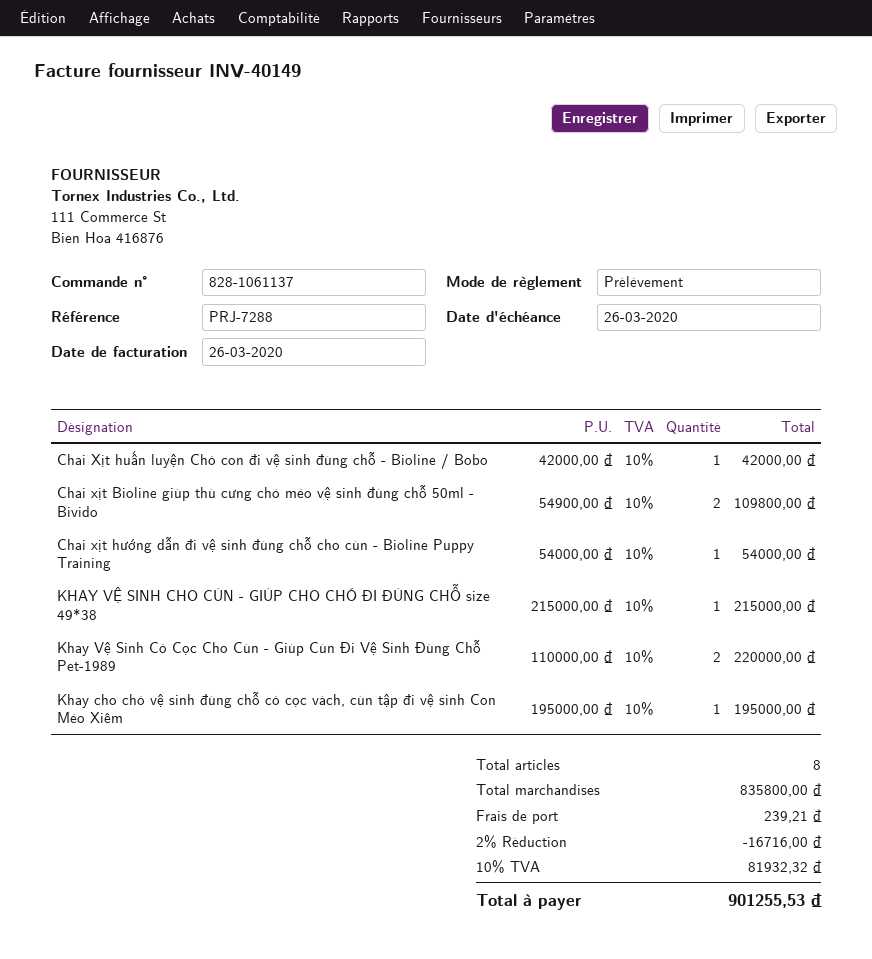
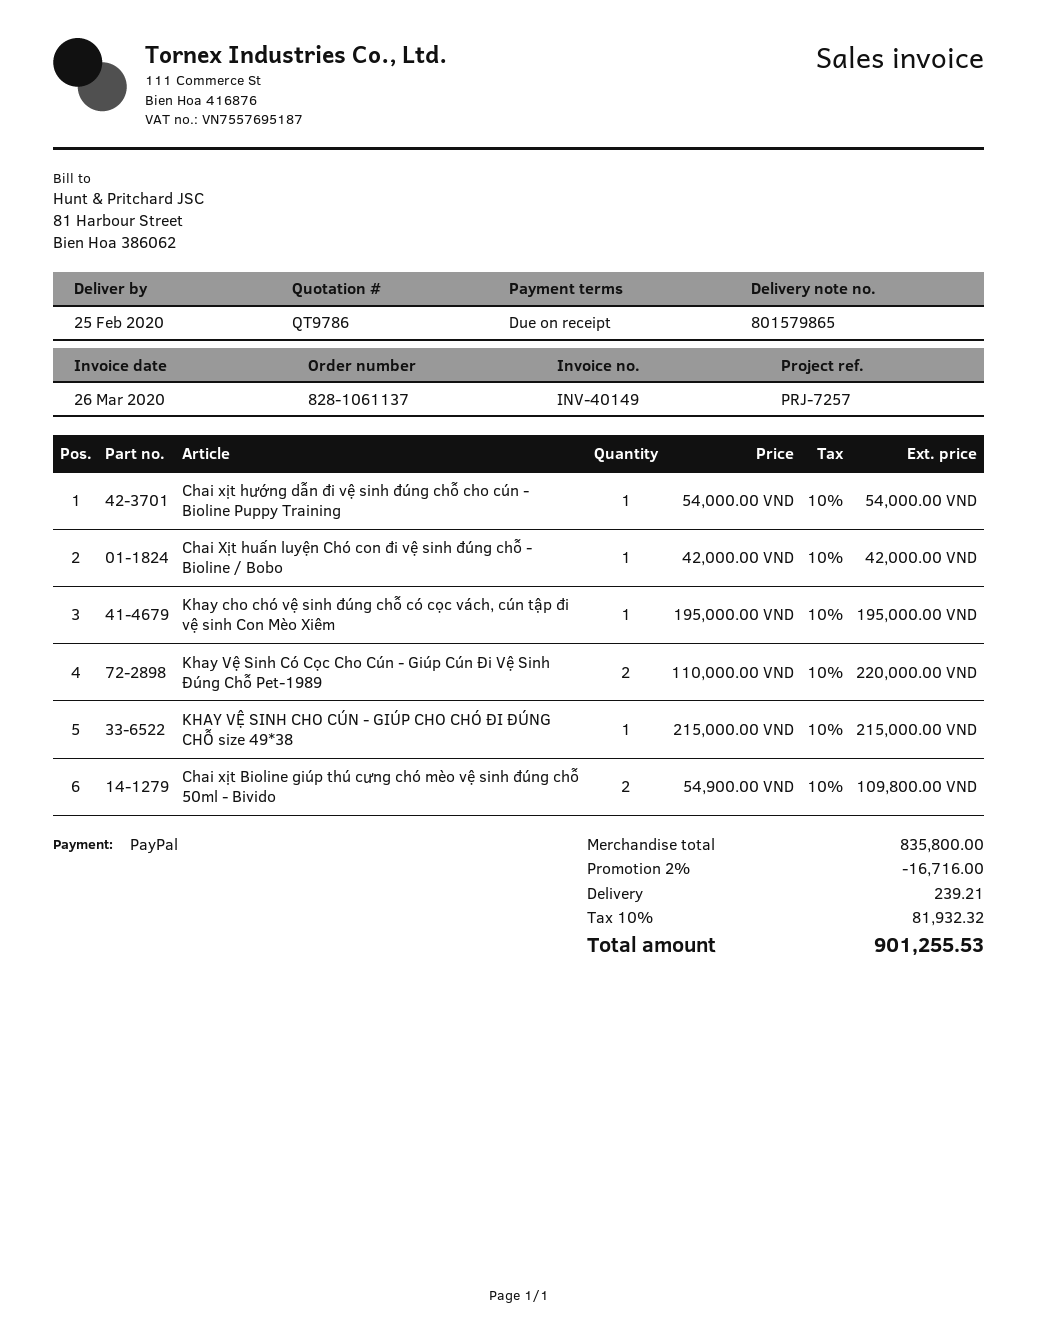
reference: PRJ-7288 -> PRJ-7257
payment method: direct debit -> PayPal

